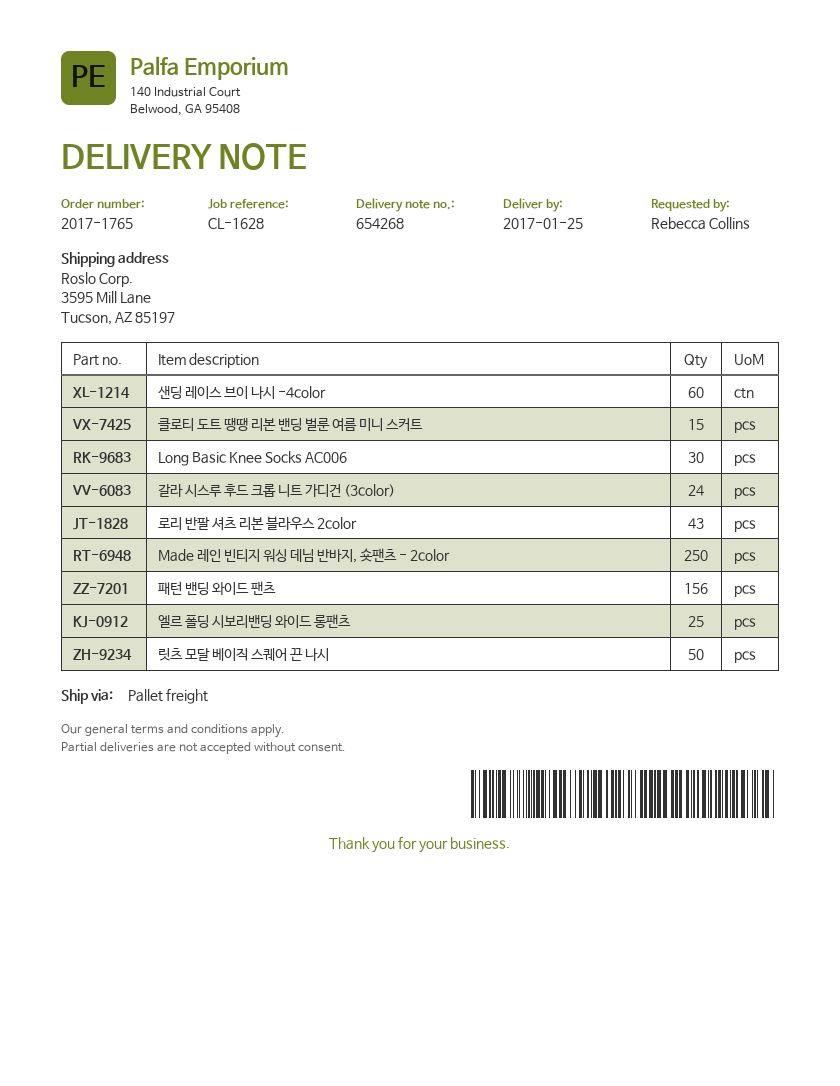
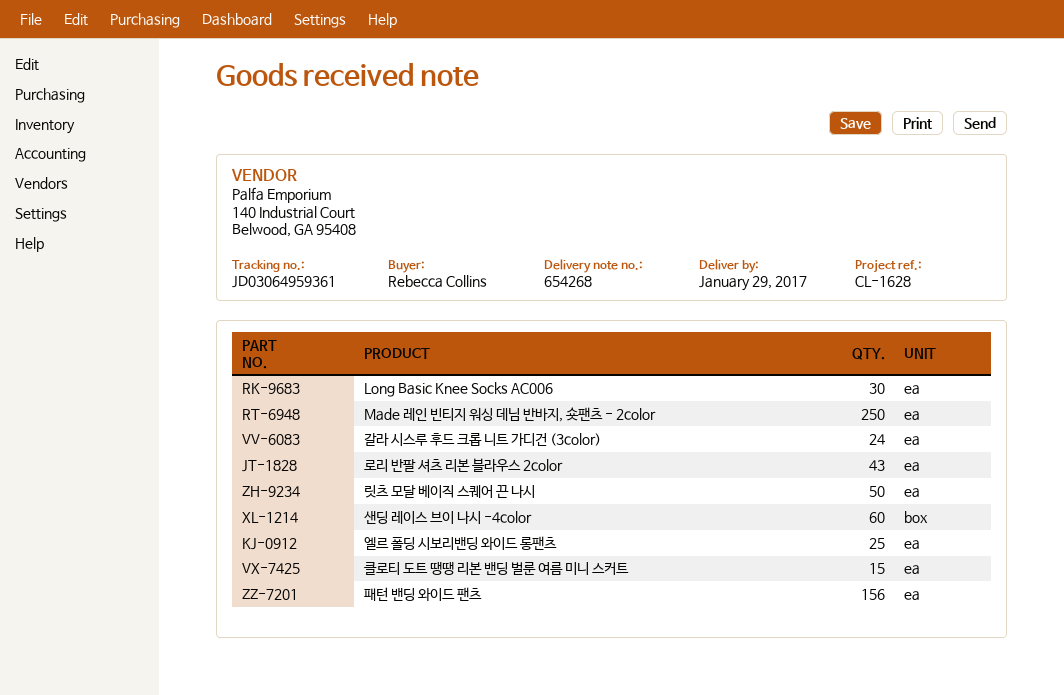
delivery date: 2017-01-25 -> 2017-01-29

